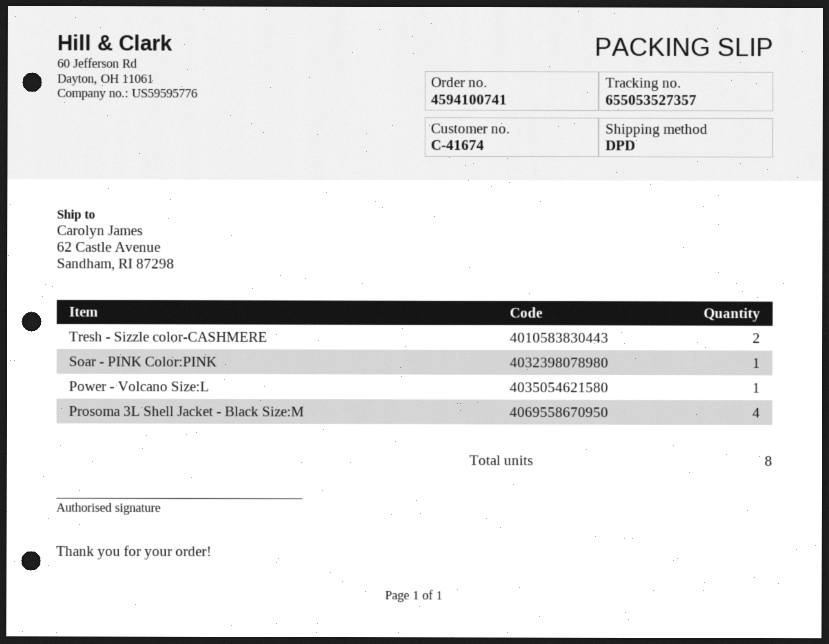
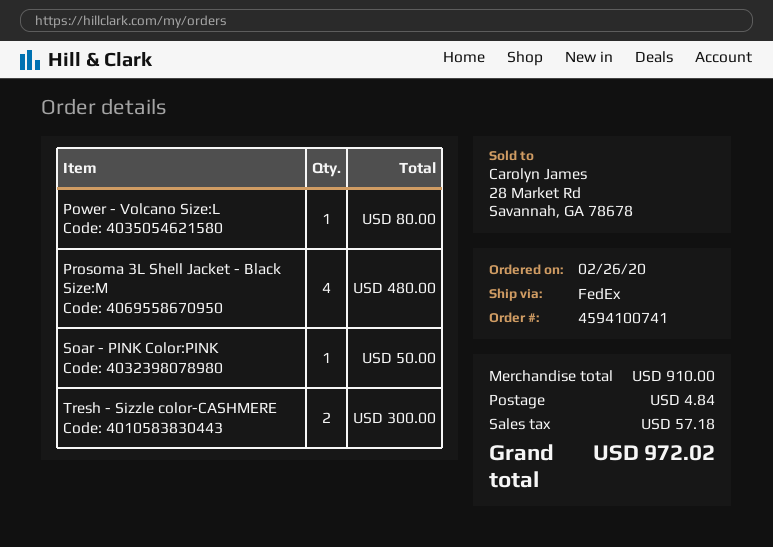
shipping method: DPD -> FedEx

